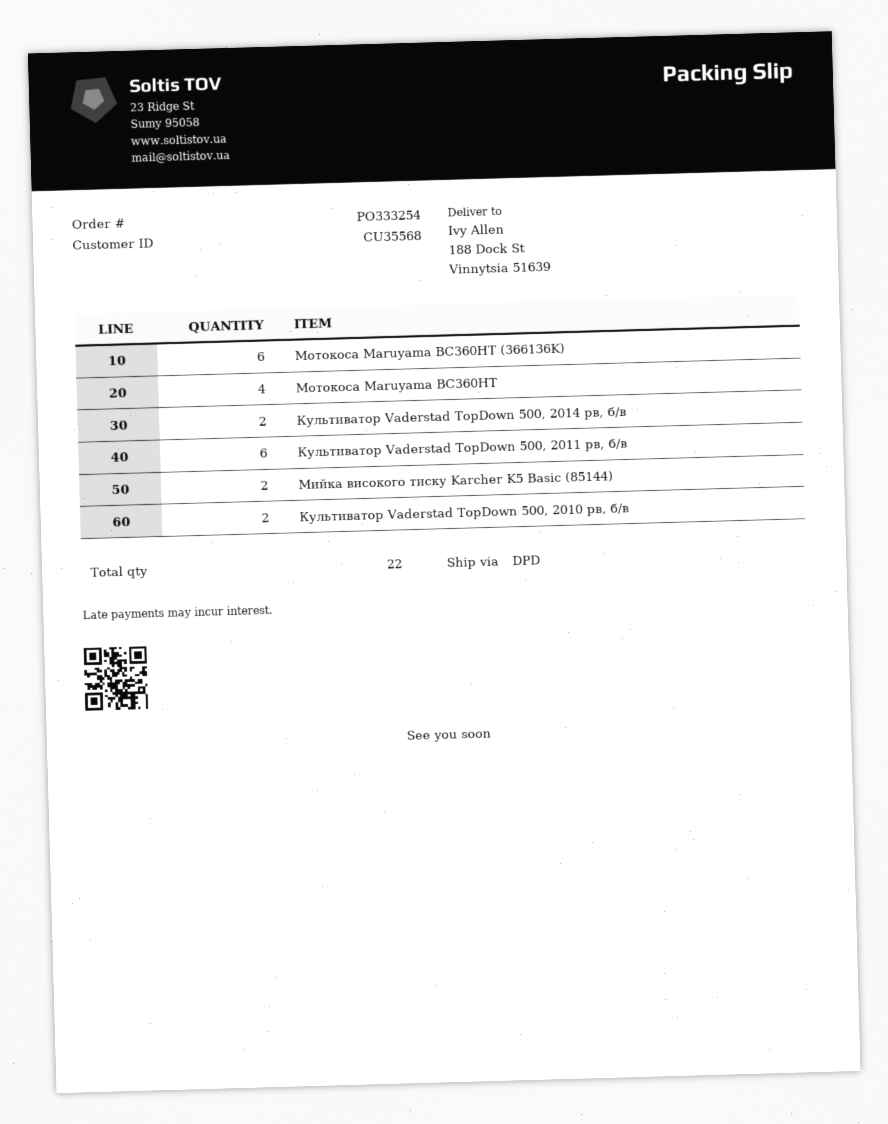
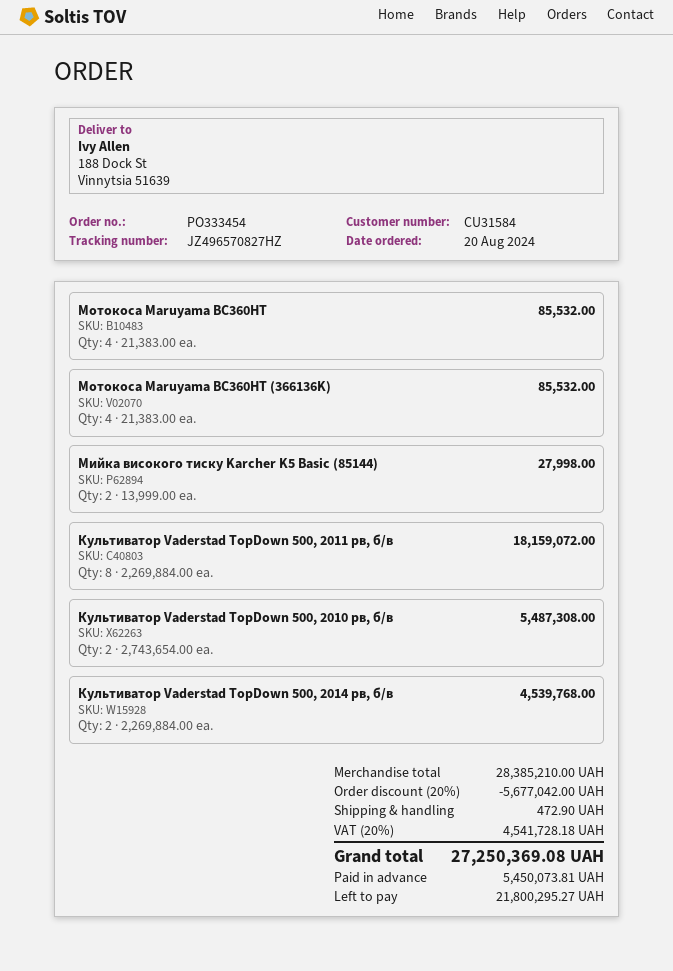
order number: PO333254 -> PO333454
customer number: CU35568 -> CU31584
Мотокоса Maruyama BC360HT (366136K): 6 -> 4
Культиватор Vaderstad TopDown 500, 2011 рв, б/в: 6 -> 8

